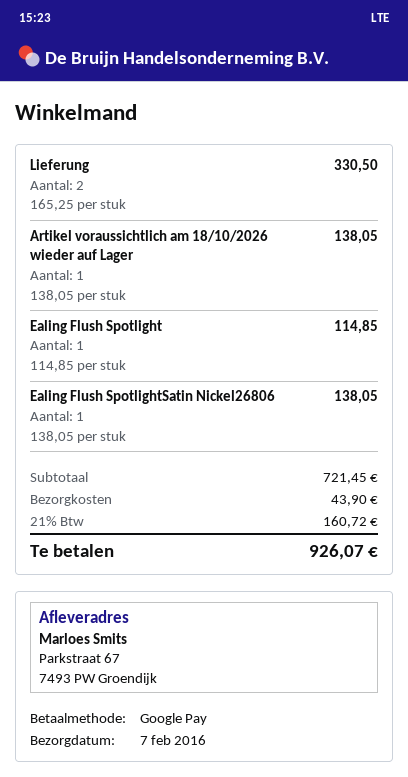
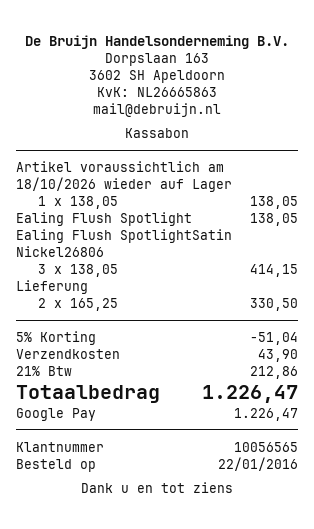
Ealing Flush Spotlight: 1 x 114.85 = 114.85 -> 1 x 138.05 = 138.05
Ealing Flush SpotlightSatin Nickel26806: 1 x 138.05 = 138.05 -> 3 x 138.05 = 414.15
discount: none -> 5% = 51.04
tax: 21% = 160.72 -> 21% = 212.86
total: 926.07 -> 1226.47

